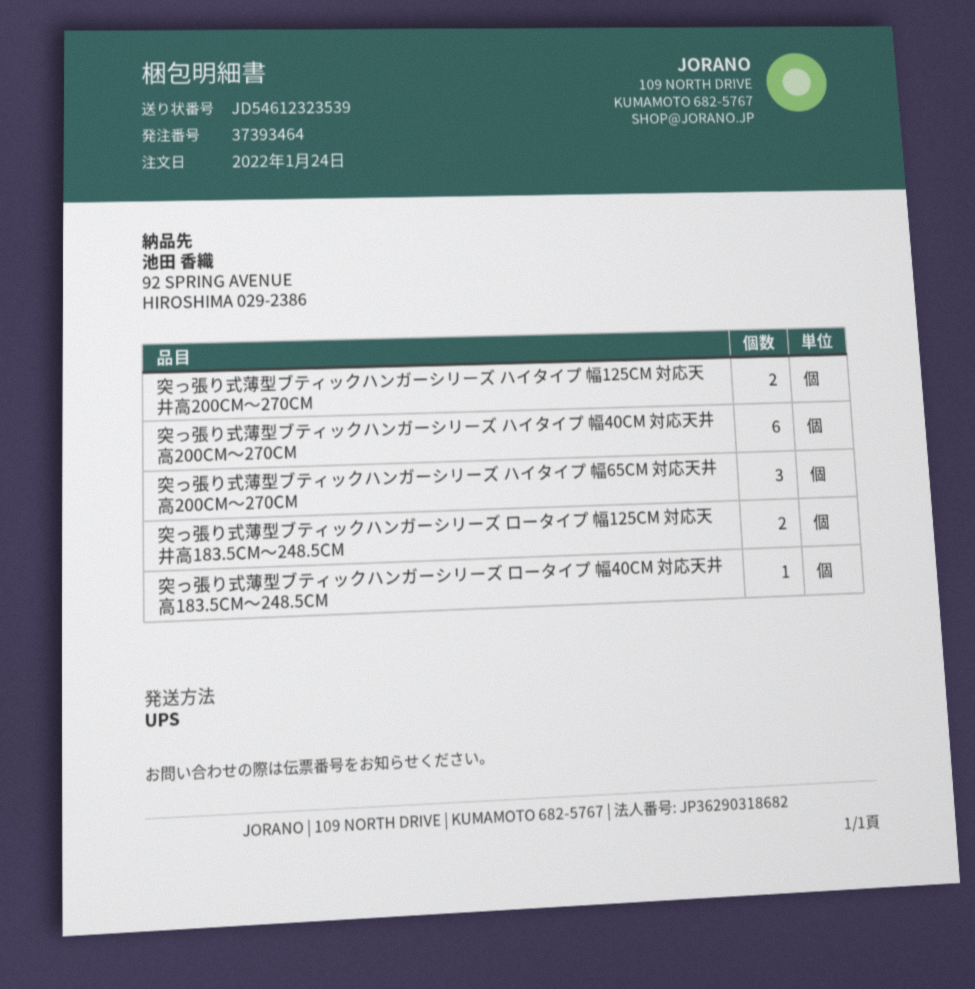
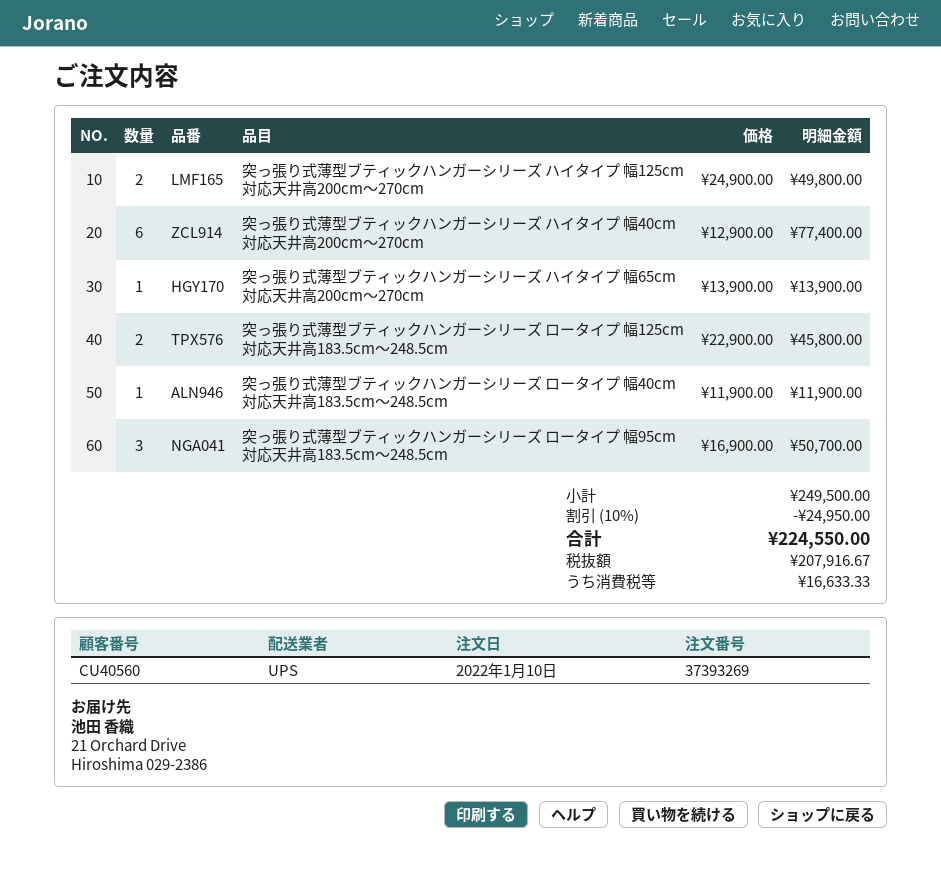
order number: 37393464 -> 37393269
order date: 2022-01-24 -> 2022-01-10
ship to: 92 SPRING AVENUE, HIROSHIMA 029-2386 -> 21 Orchard Drive, Hiroshima 029-2386
突っ張り式薄型ブティックハンガーシリーズ ハイタイプ 幅65CM 対応天井高200CM〜270CM: 3 -> 1
突っ張り式薄型ブティックハンガーシリーズ ロータイプ 幅95cm 対応天井高183.5cm〜248.5cm: none -> 3

